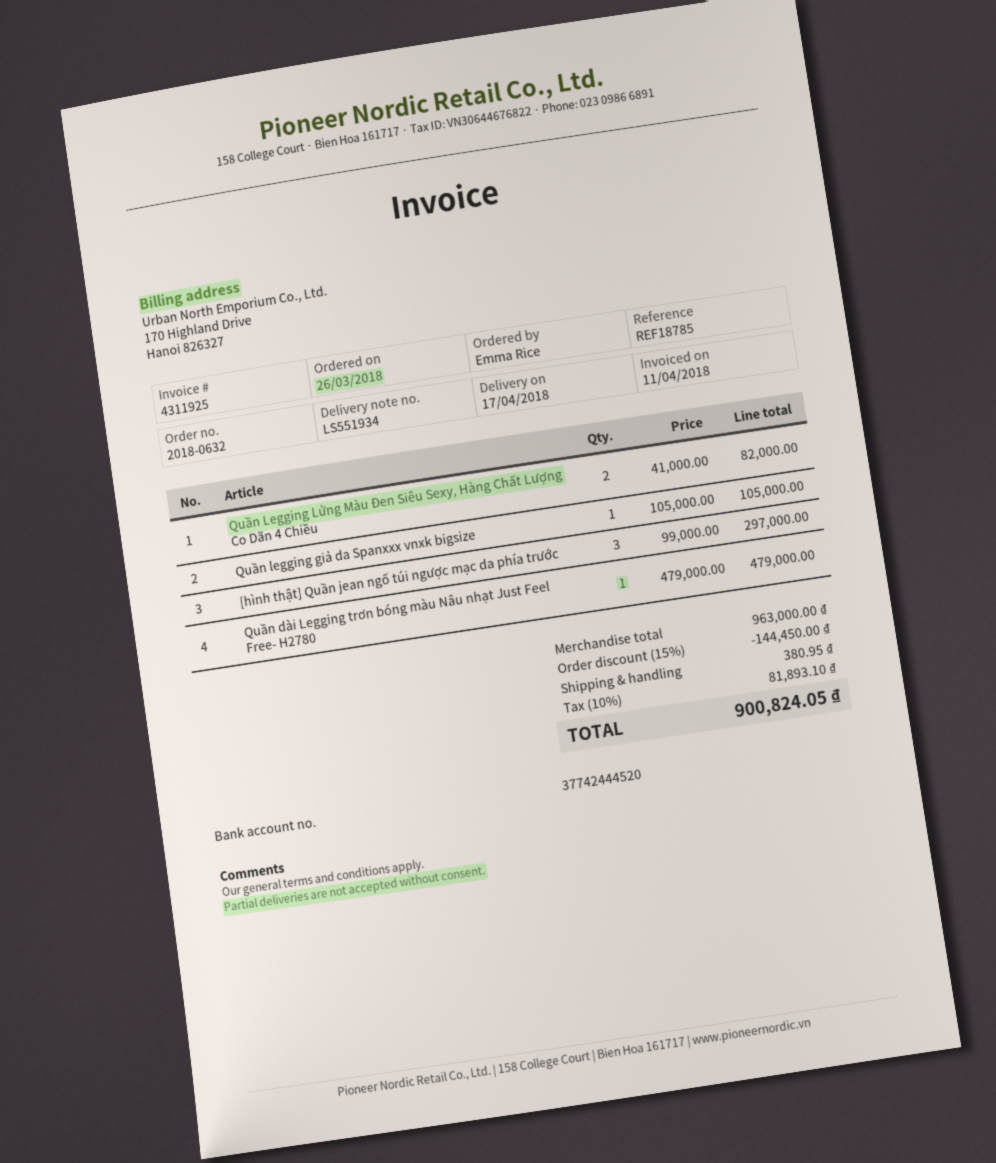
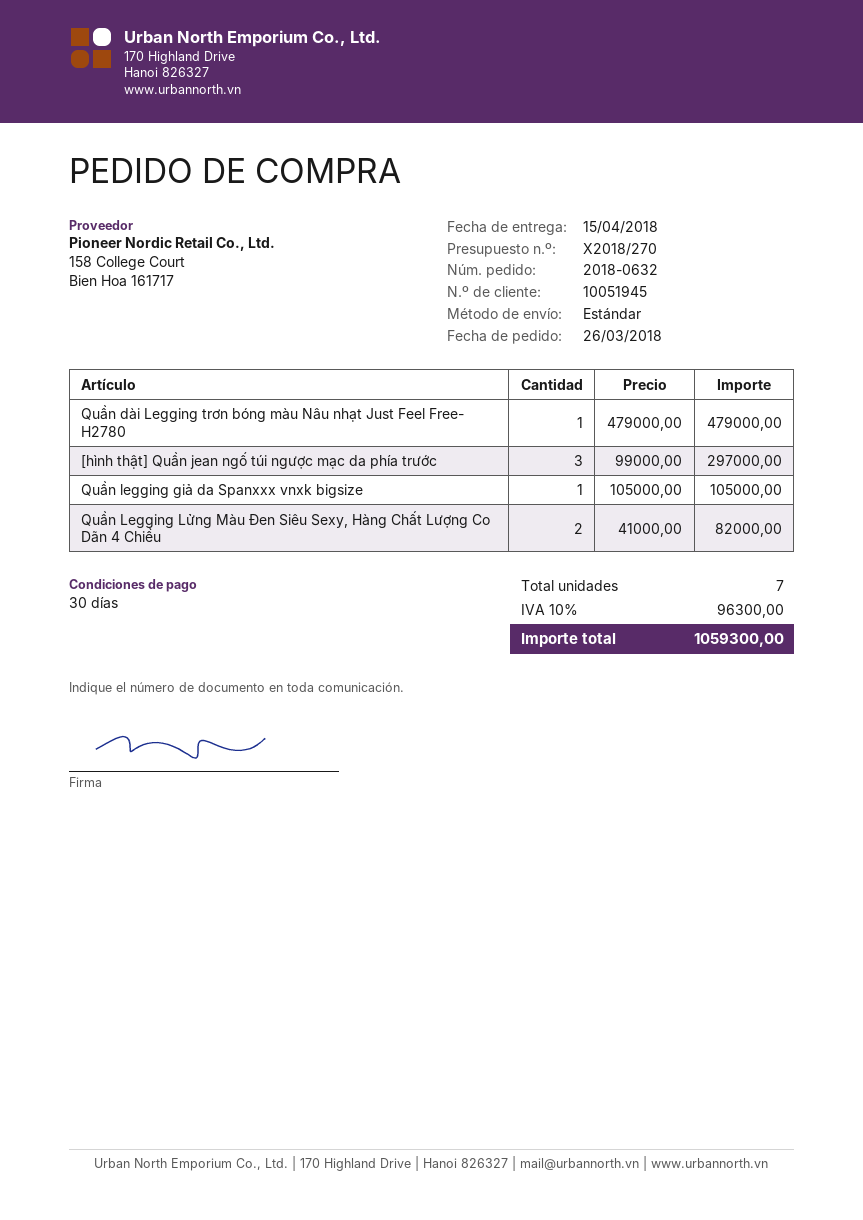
delivery date: 2018-04-17 -> 2018-04-15
discount: 15% = 144450.00 -> none
shipping: 380.95 -> none
tax: 10% = 81893.10 -> 10% = 96300.00
total: 900824.05 -> 1059300.00

